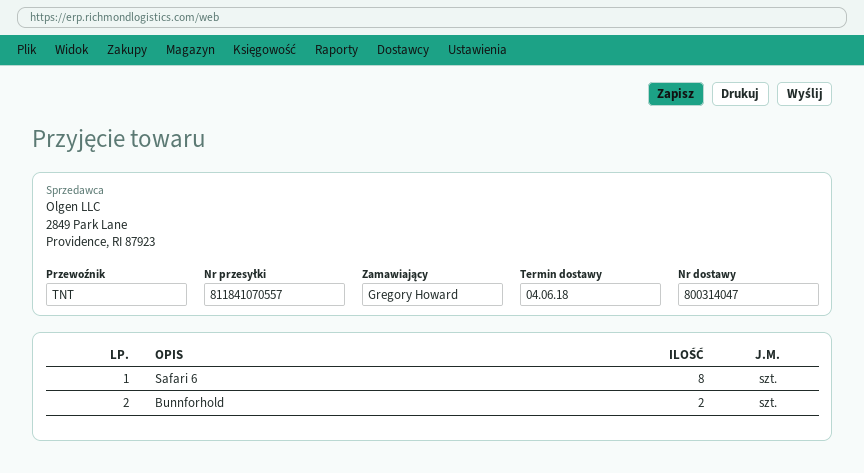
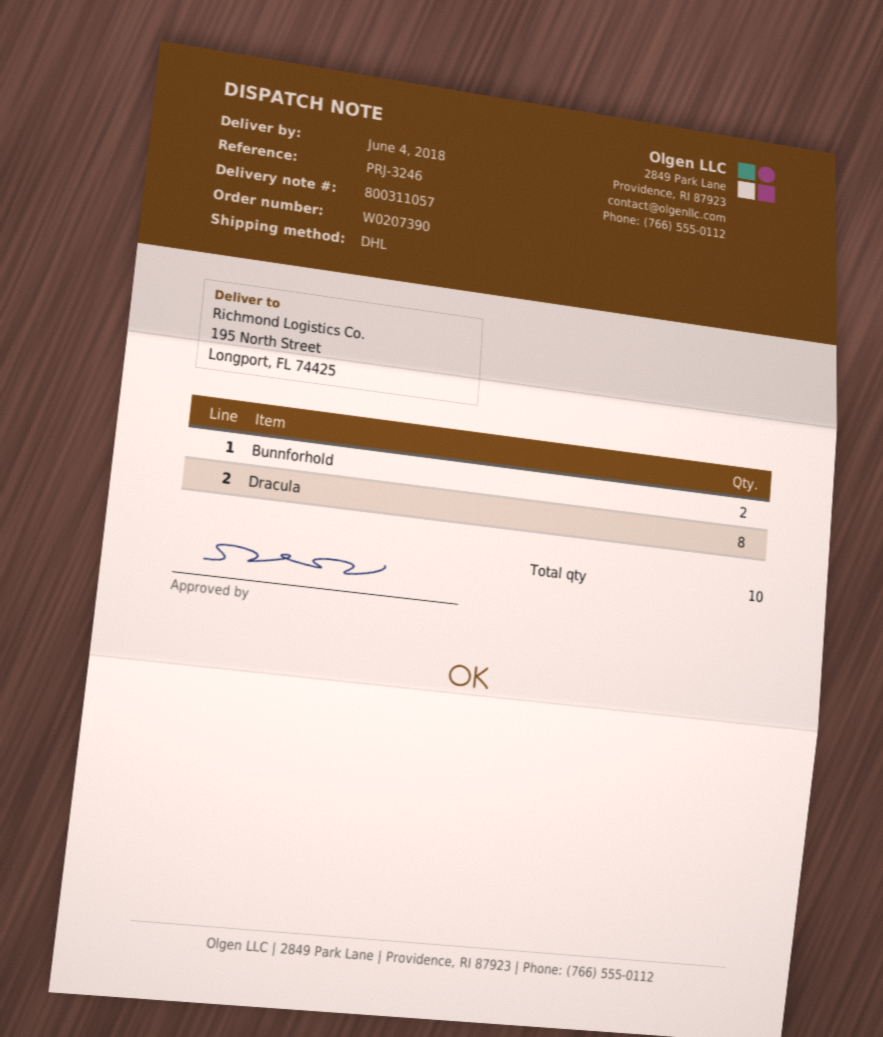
delivery note number: 800314047 -> 800311057
shipping method: TNT -> DHL
Safari 6: 8 -> none
Dracula: none -> 8

